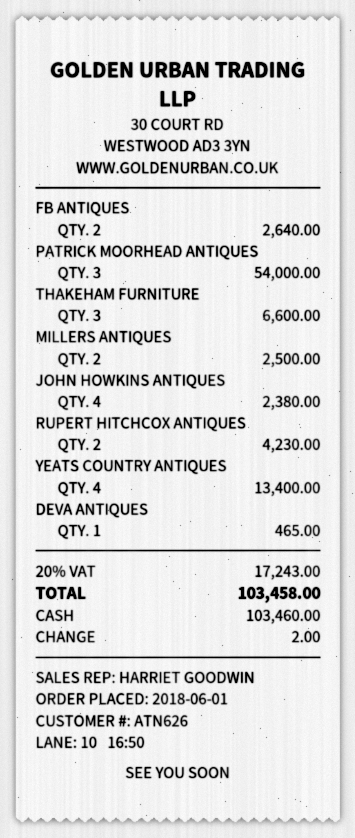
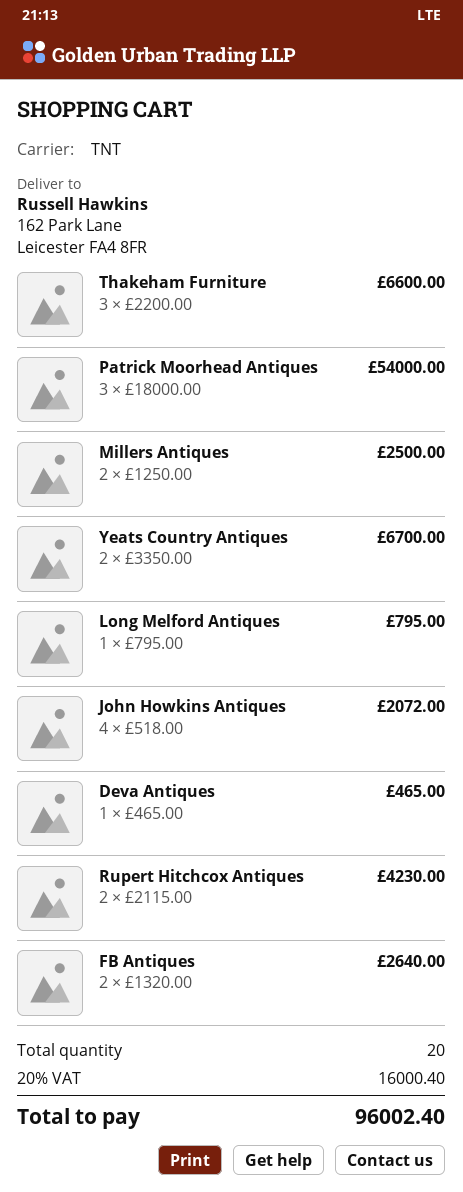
JOHN HOWKINS ANTIQUES: 4 for 2380.00 -> 4 for 2072.00
YEATS COUNTRY ANTIQUES: 4 for 13400.00 -> 2 for 6700.00
Long Melford Antiques: none -> 1 for 795.00
tax: 20% = 17243.00 -> 20% = 16000.40
total: 103458.00 -> 96002.40

